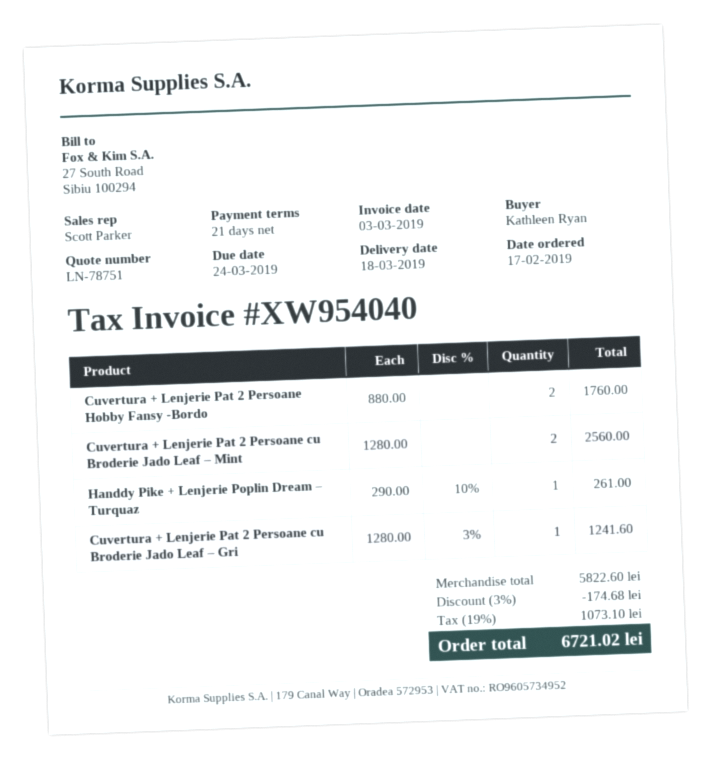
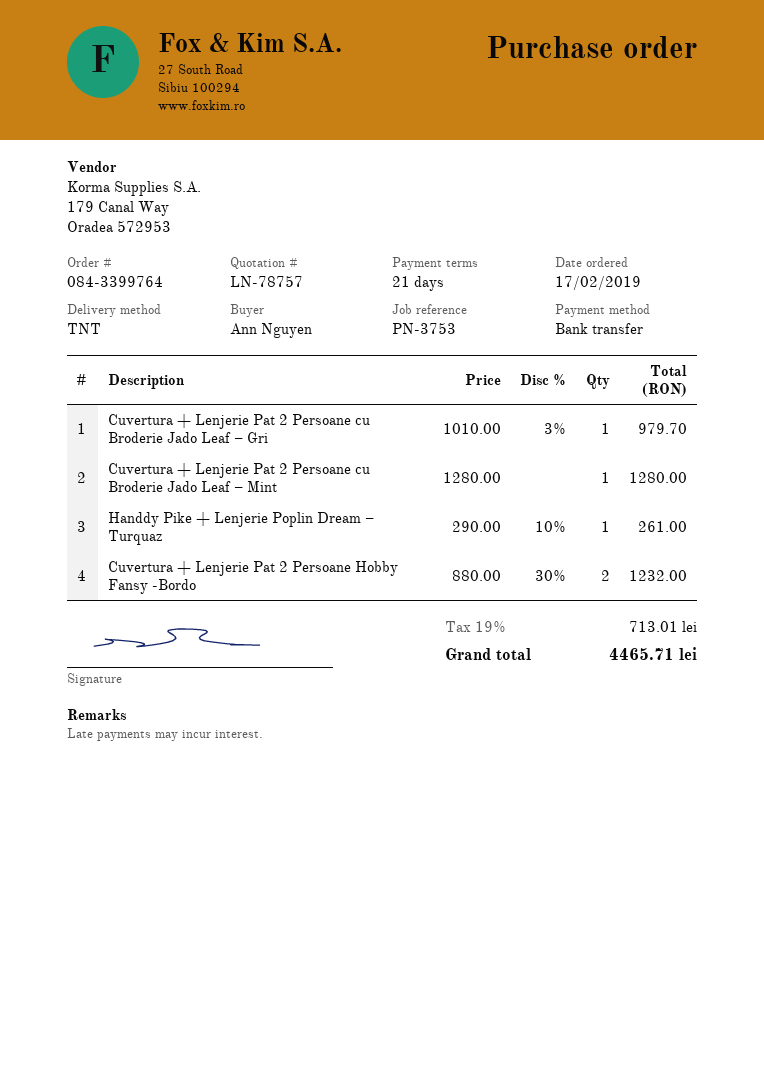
quote number: LN-78751 -> LN-78757
ordered by: Kathleen Ryan -> Ann Nguyen
Cuvertura + Lenjerie Pat 2 Persoane Hobby Fansy -Bordo: 2 x 880.00 = 1760.00 -> 2 x 880.00 - 30% = 1232.00
Cuvertura + Lenjerie Pat 2 Persoane cu Broderie Jado Leaf – Mint: 2 x 1280.00 = 2560.00 -> 1 x 1280.00 = 1280.00
Cuvertura + Lenjerie Pat 2 Persoane cu Broderie Jado Leaf – Gri: 1 x 1280.00 - 3% = 1241.60 -> 1 x 1010.00 - 3% = 979.70
discount: 3% = 174.68 -> none
tax: 19% = 1073.10 -> 19% = 713.01
total: 6721.02 -> 4465.71

